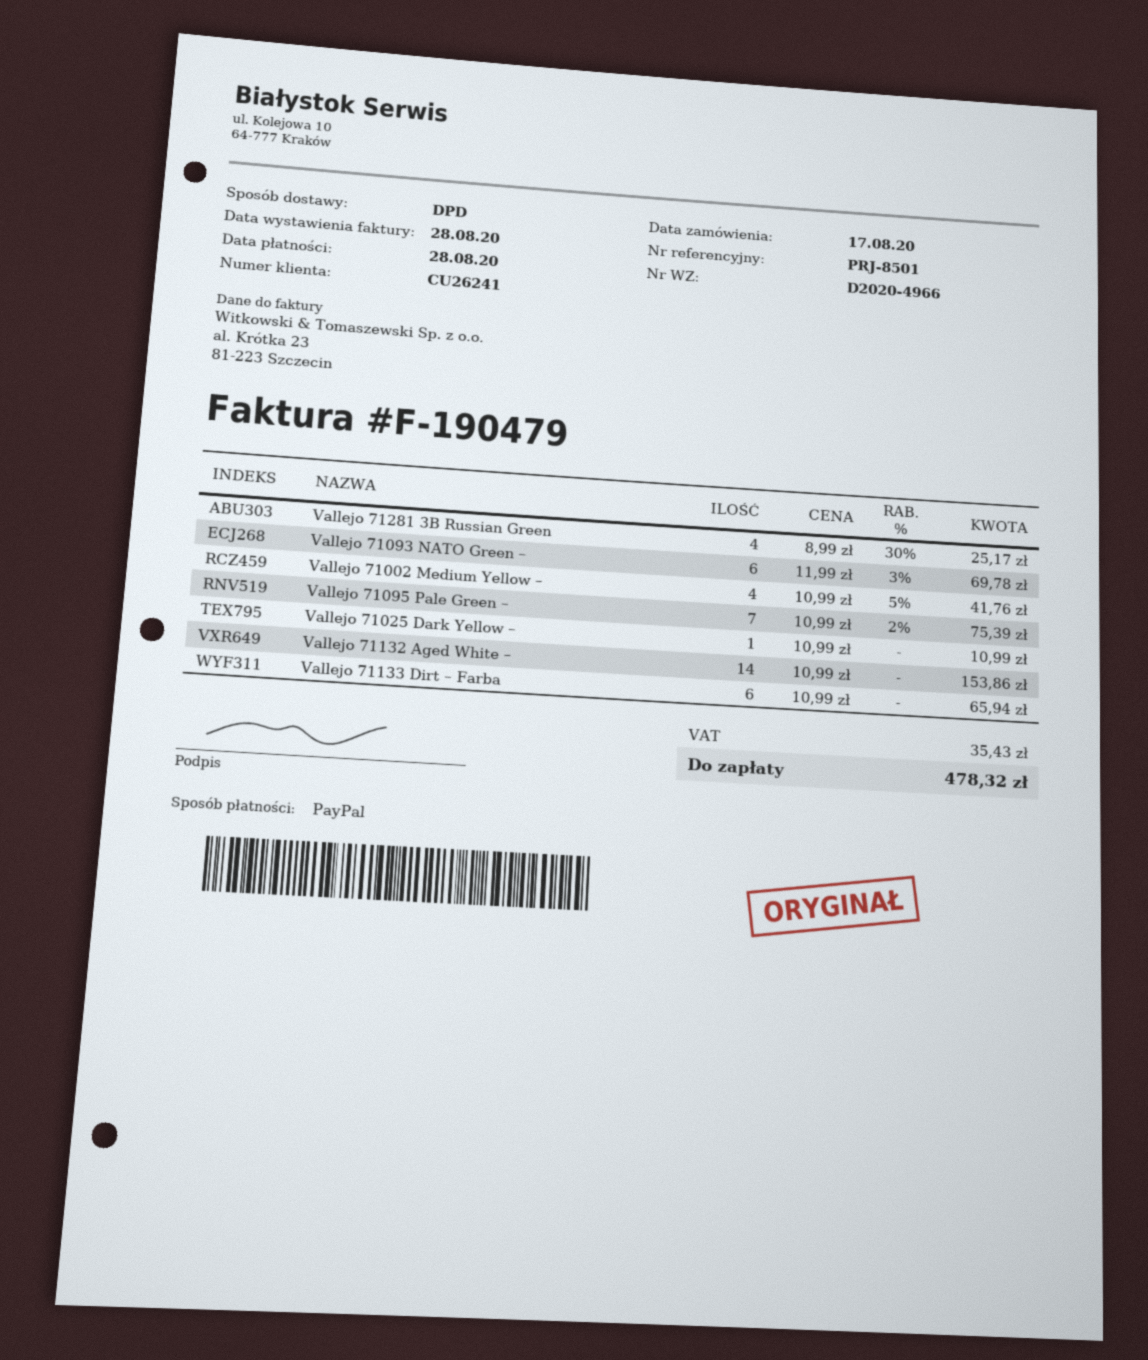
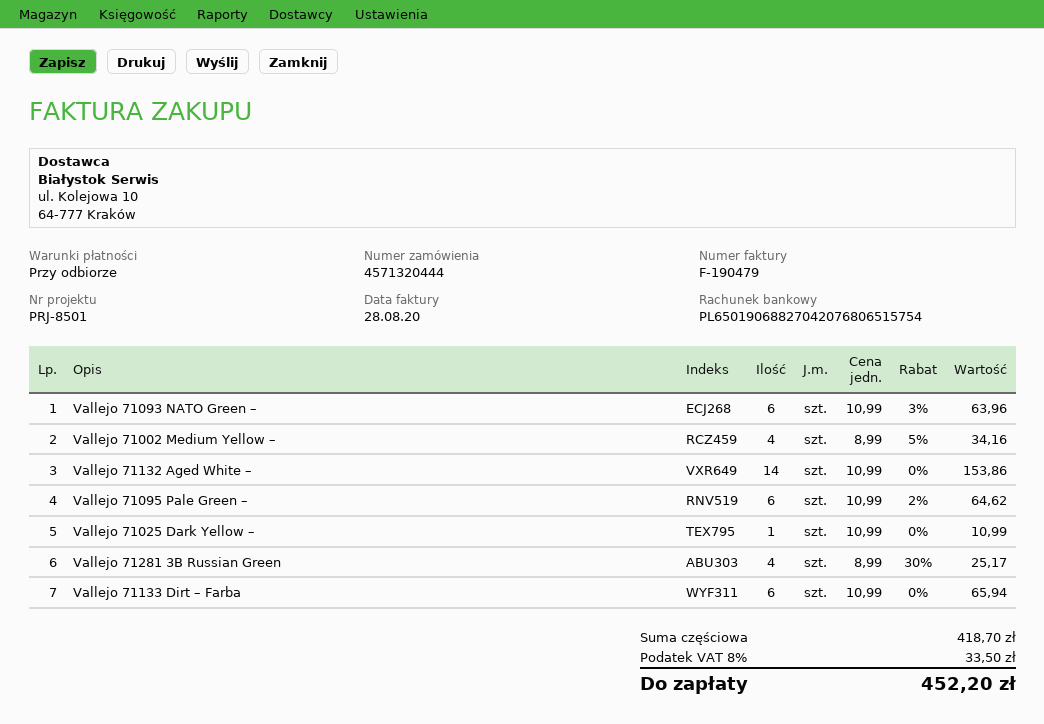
Vallejo 71093 NATO Green –: 6 x 11.99 - 3% = 69.78 -> 6 x 10.99 - 3% = 63.96
Vallejo 71002 Medium Yellow –: 4 x 10.99 - 5% = 41.76 -> 4 x 8.99 - 5% = 34.16
Vallejo 71095 Pale Green –: 7 x 10.99 - 2% = 75.39 -> 6 x 10.99 - 2% = 64.62
tax: 35.43 -> 33.50
total: 478.32 -> 452.20

